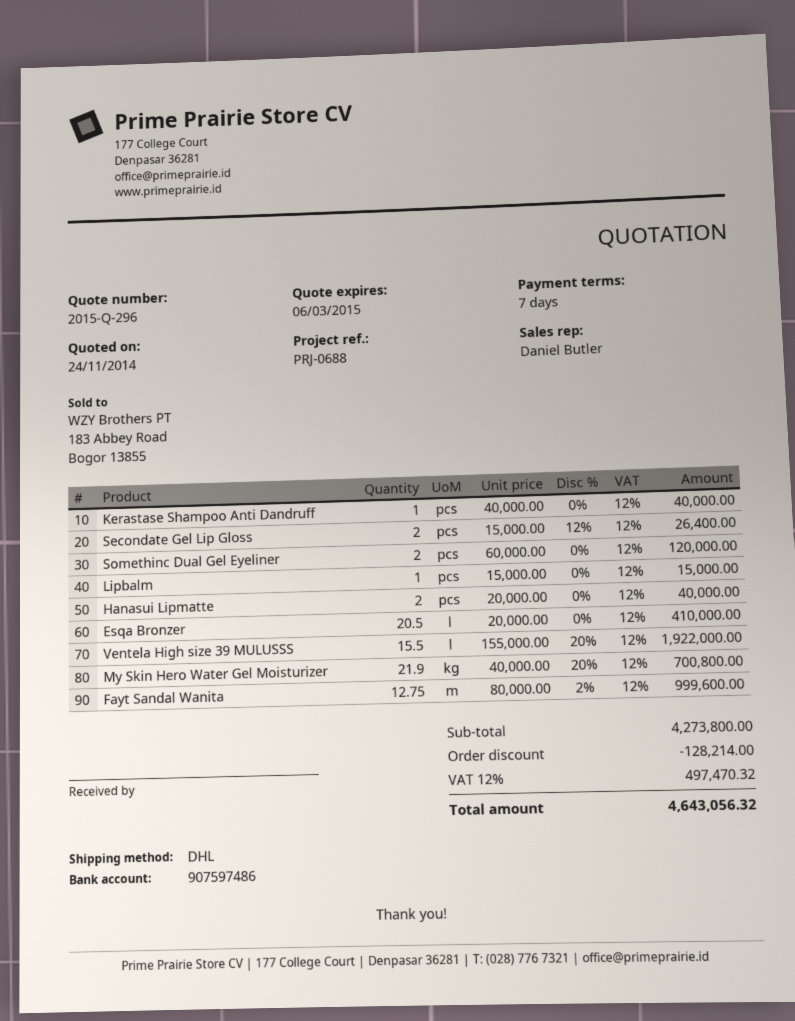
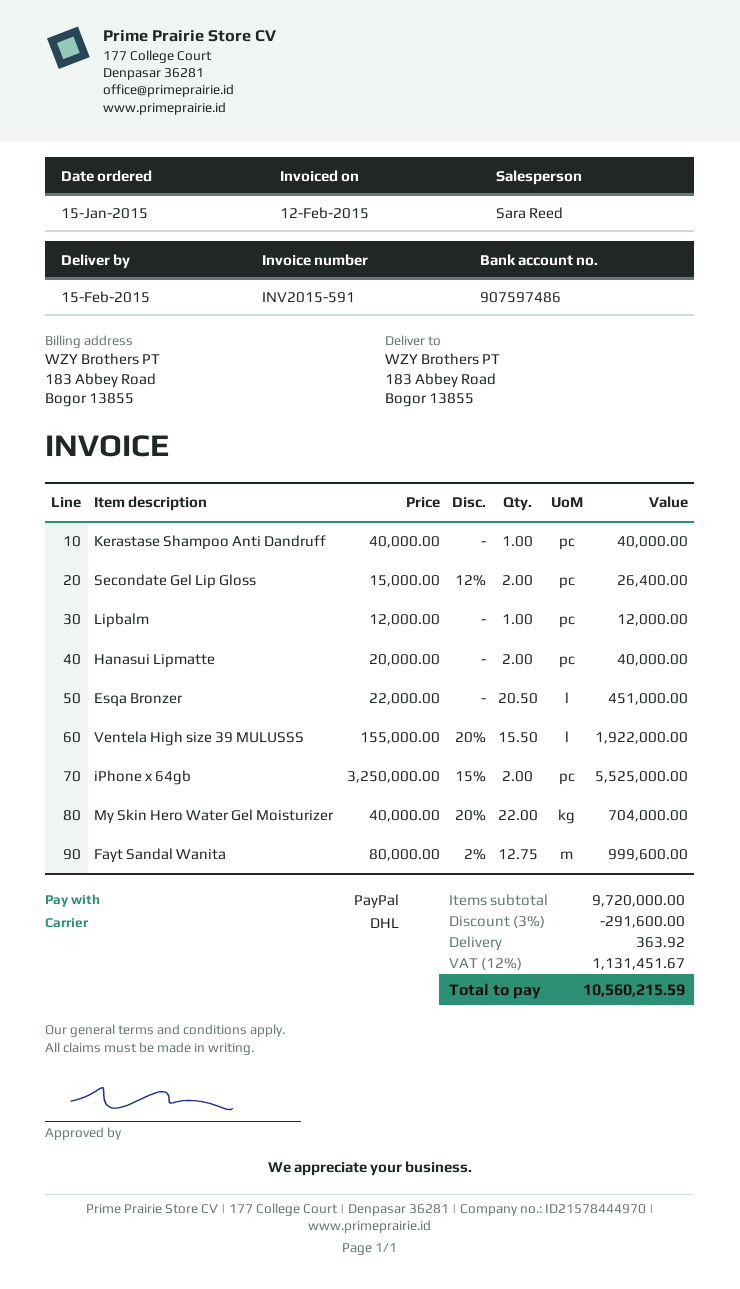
sales rep: Daniel Butler -> Sara Reed
Somethinc Dual Gel Eyeliner: 2 x 60000.00 = 120000.00 -> none
Lipbalm: 1 x 15000.00 = 15000.00 -> 1 x 12000.00 = 12000.00
Esqa Bronzer: 20.5 x 20000.00 = 410000.00 -> 20.5 x 22000.00 = 451000.00
My Skin Hero Water Gel Moisturizer: 21.9 x 40000.00 - 20% = 700800.00 -> 22 x 40000.00 - 20% = 704000.00
iPhone x 64gb: none -> 2 x 3250000.00 - 15% = 5525000.00
subtotal: 4273800.00 -> 9720000.00
discount: 128214.00 -> 291600.00
shipping: none -> 363.92
tax: 12% = 497470.32 -> 12% = 1131451.67
total: 4643056.32 -> 10560215.59

